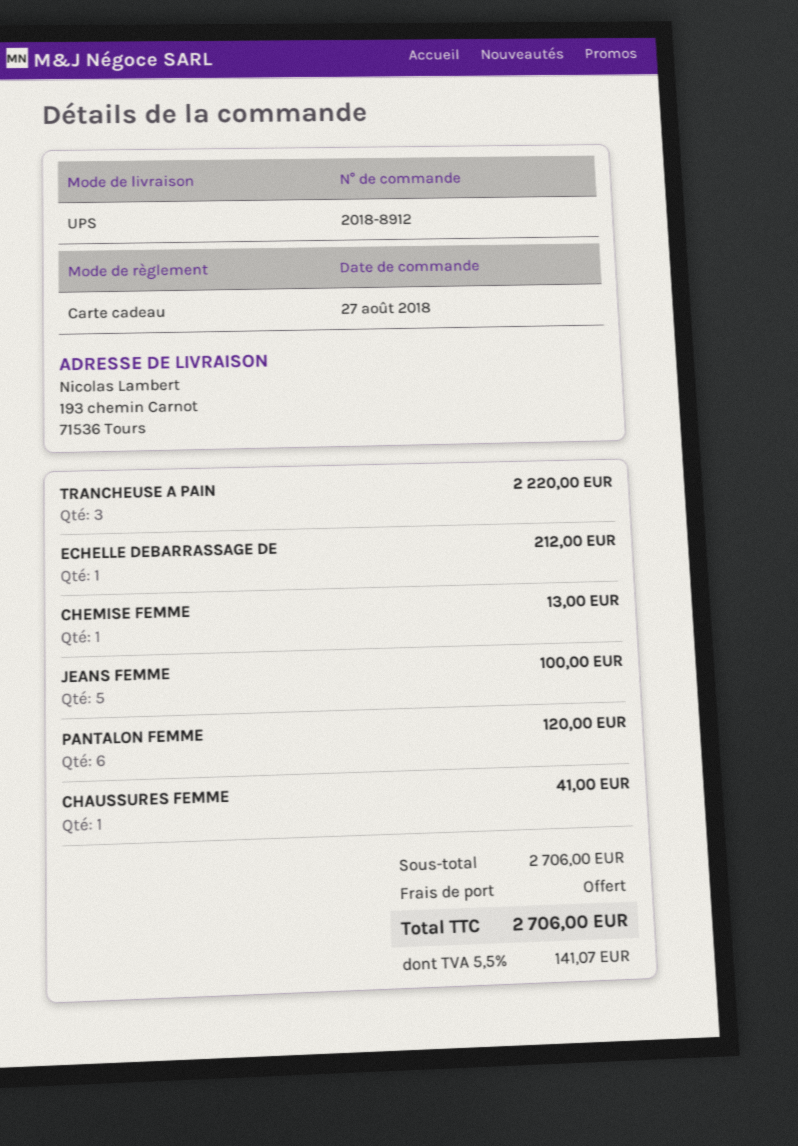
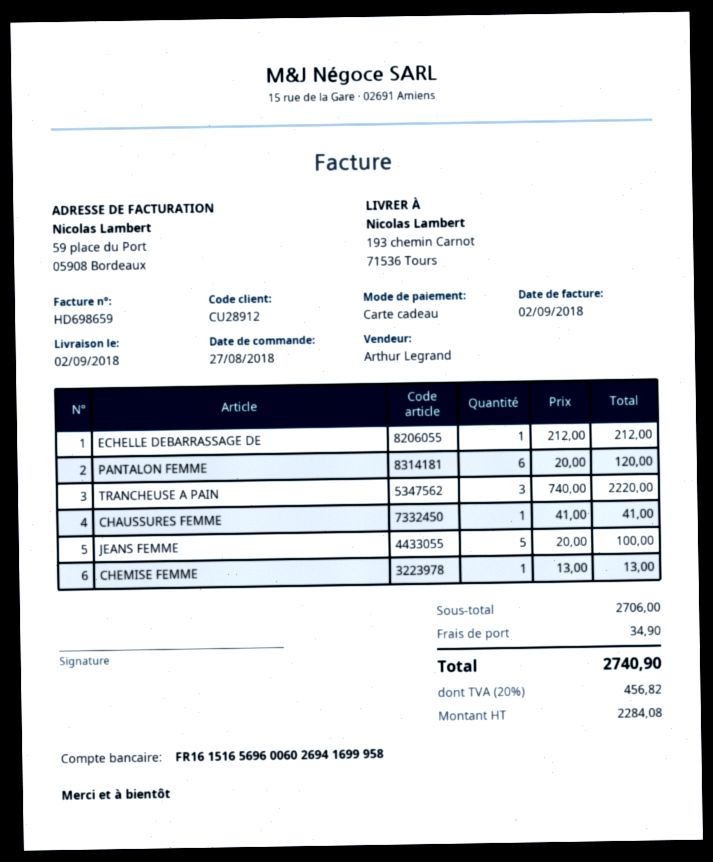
shipping: 0.00 -> 34.90
tax: 5.5% = 141.07 -> 20% = 456.82
total: 2706.00 -> 2740.90

